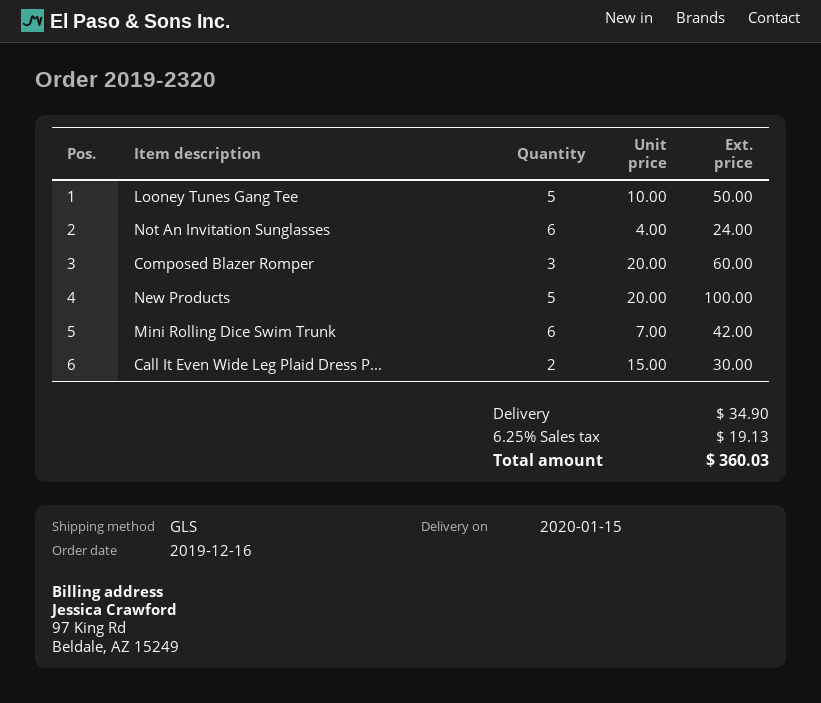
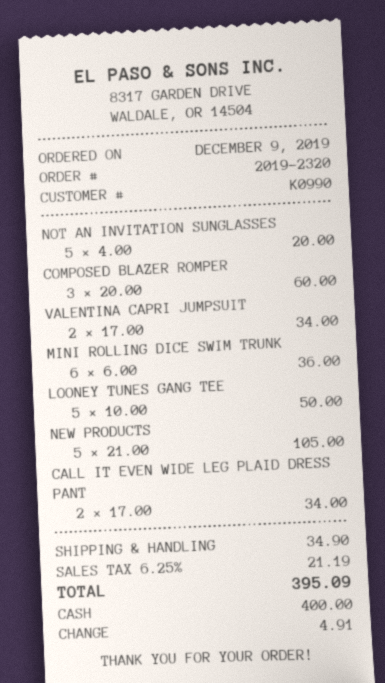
order date: 2019-12-16 -> 2019-12-09
Not An Invitation Sunglasses: 6 x 4.00 = 24.00 -> 5 x 4.00 = 20.00
New Products: 5 x 20.00 = 100.00 -> 5 x 21.00 = 105.00
Mini Rolling Dice Swim Trunk: 6 x 7.00 = 42.00 -> 6 x 6.00 = 36.00
Call It Even Wide Leg Plaid Dress P...: 2 x 15.00 = 30.00 -> 2 x 17.00 = 34.00
VALENTINA CAPRI JUMPSUIT: none -> 2 x 17.00 = 34.00
tax: 6.25% = 19.13 -> 6.25% = 21.19
total: 360.03 -> 395.09

